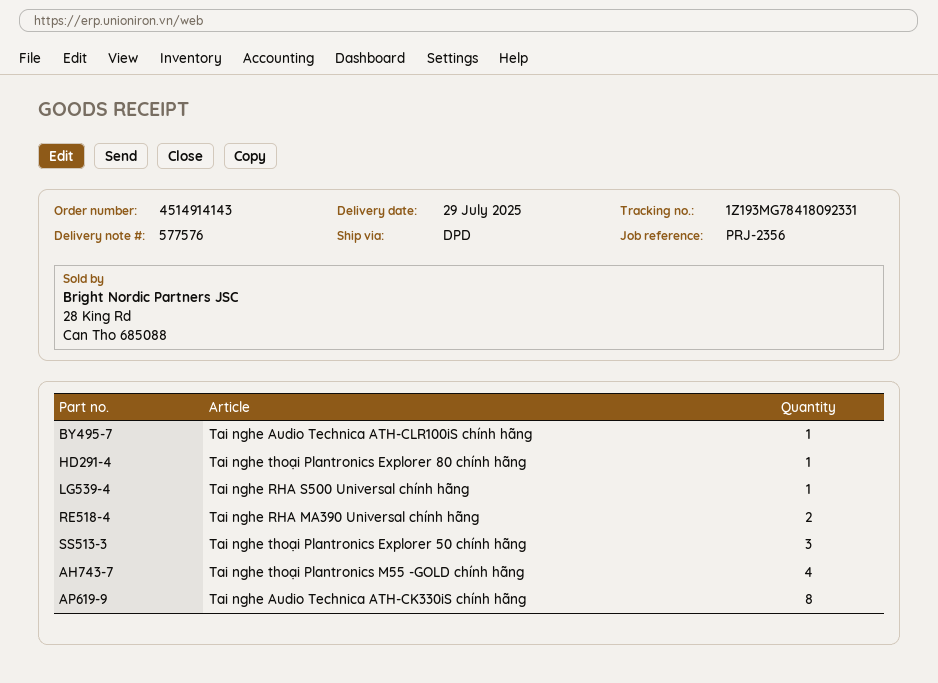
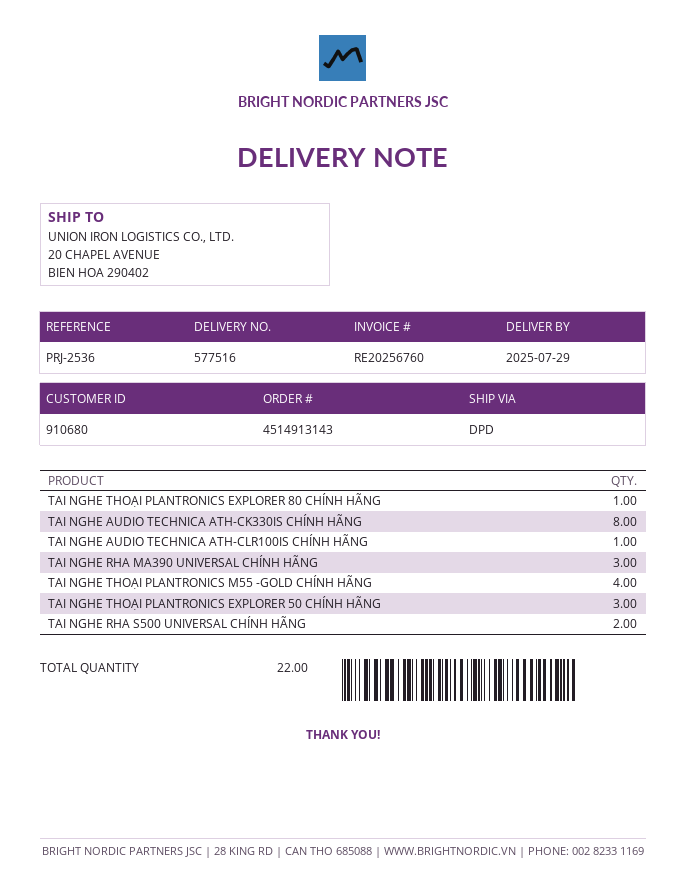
order number: 4514914143 -> 4514913143
delivery note number: 577576 -> 577516
reference: PRJ-2356 -> PRJ-2536
Tai nghe RHA S500 Universal chính hãng: 1 -> 2
Tai nghe RHA MA390 Universal chính hãng: 2 -> 3

